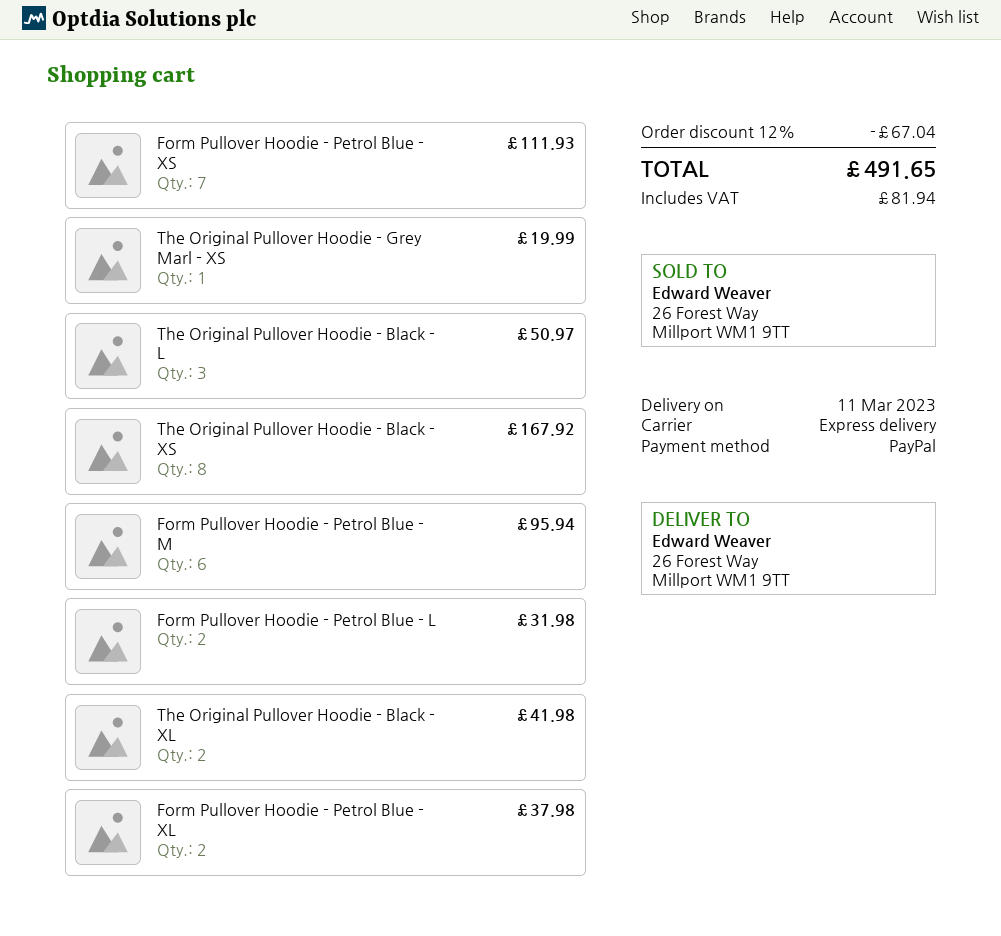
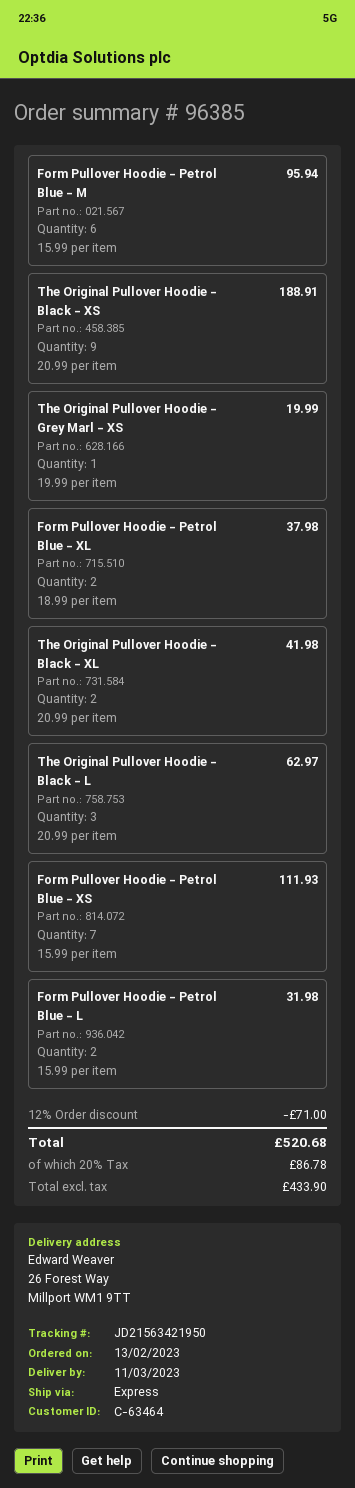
The Original Pullover Hoodie - Black - L: 3 for 50.97 -> 3 for 62.97
The Original Pullover Hoodie - Black - XS: 8 for 167.92 -> 9 for 188.91
discount: 12% = 67.04 -> 12% = 71.00
tax: 81.94 -> 86.78
total: 491.65 -> 520.68

